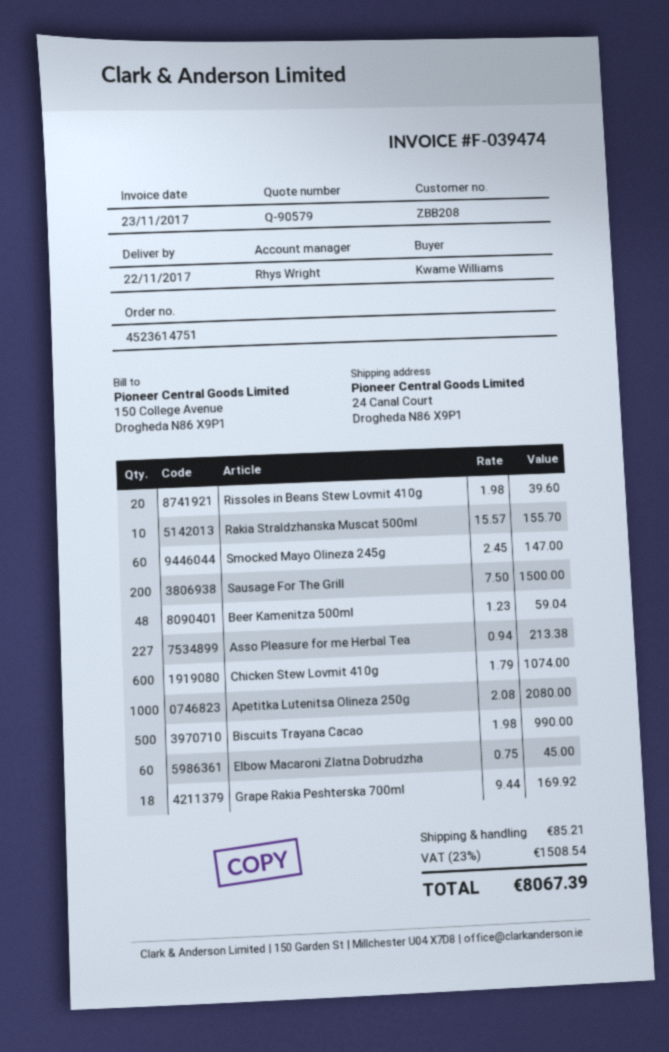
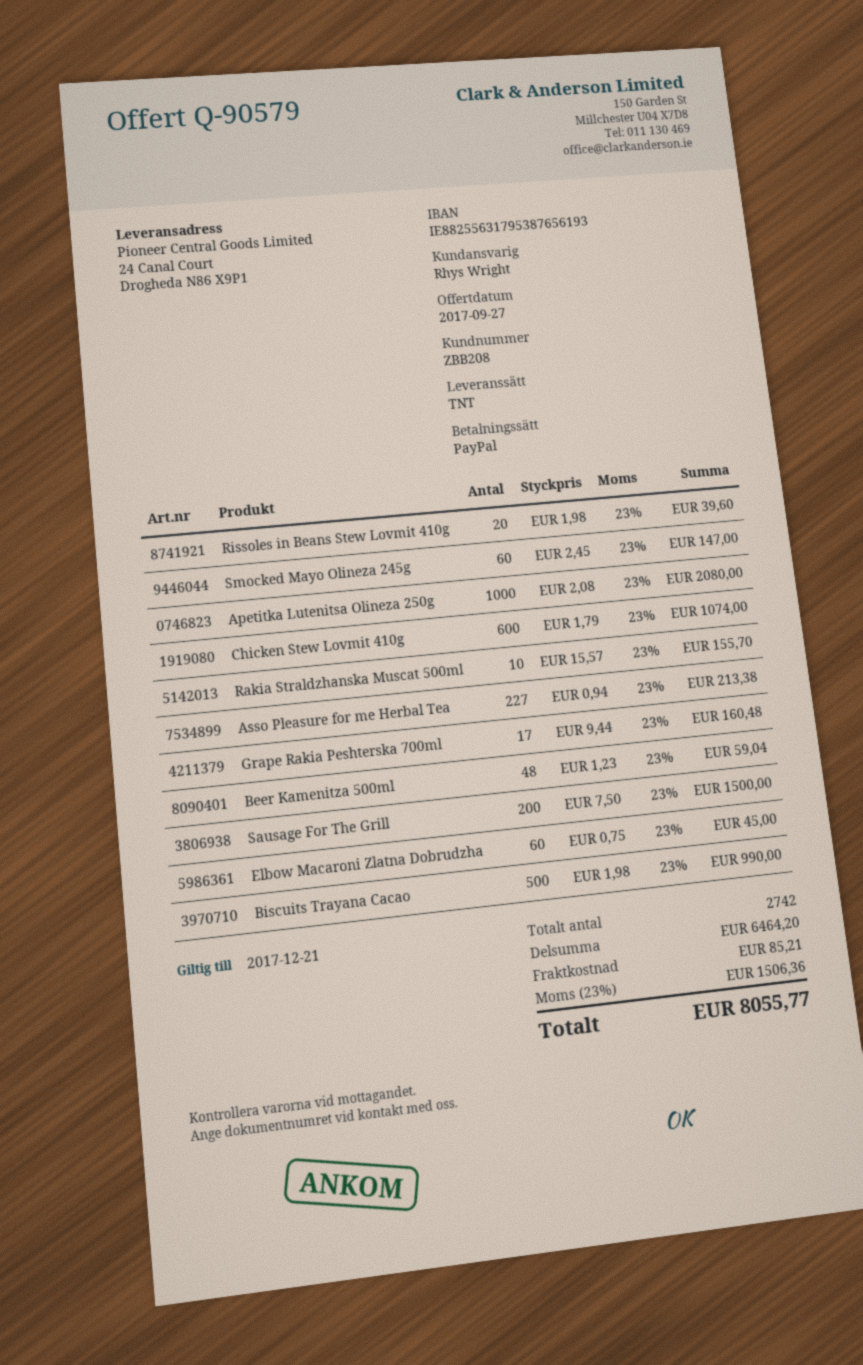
Grape Rakia Peshterska 700ml: 18 x 9.44 = 169.92 -> 17 x 9.44 = 160.48
tax: 23% = 1508.54 -> 23% = 1506.36
total: 8067.39 -> 8055.77

